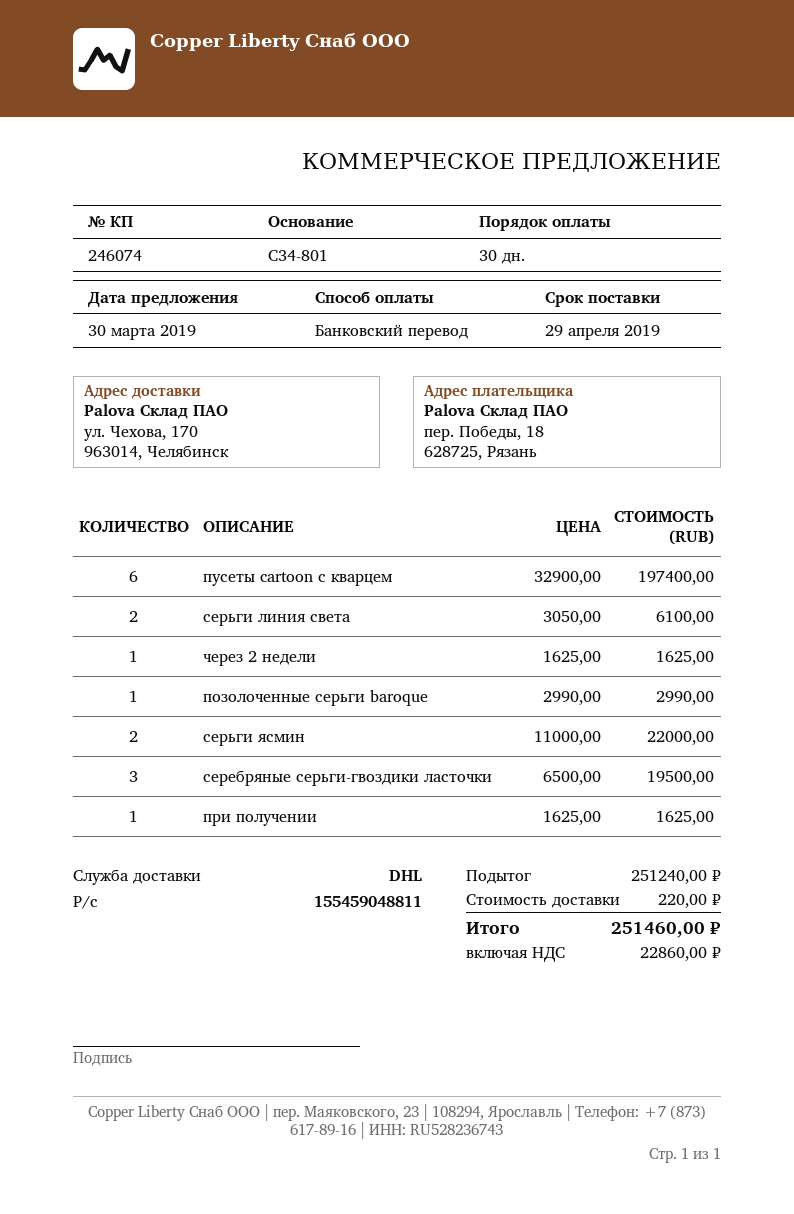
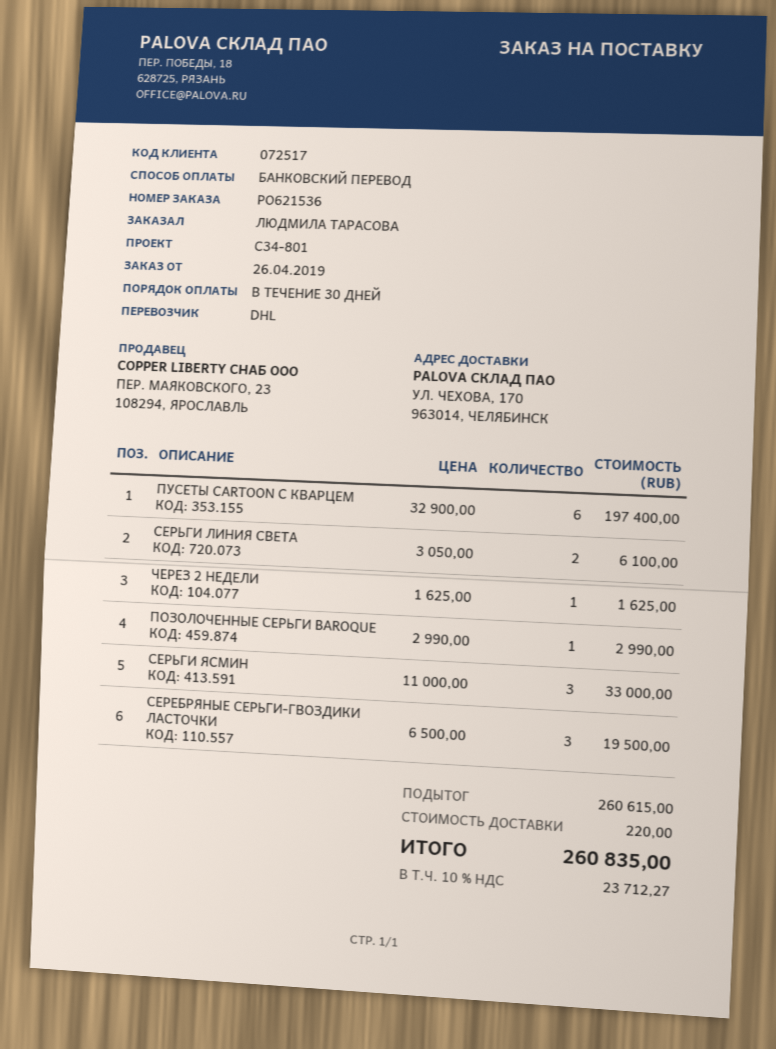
серьги ясмин: 2 x 11000.00 = 22000.00 -> 3 x 11000.00 = 33000.00
при получении: 1 x 1625.00 = 1625.00 -> none
subtotal: 251240.00 -> 260615.00
tax: 22860.00 -> 23712.27
total: 251460.00 -> 260835.00

